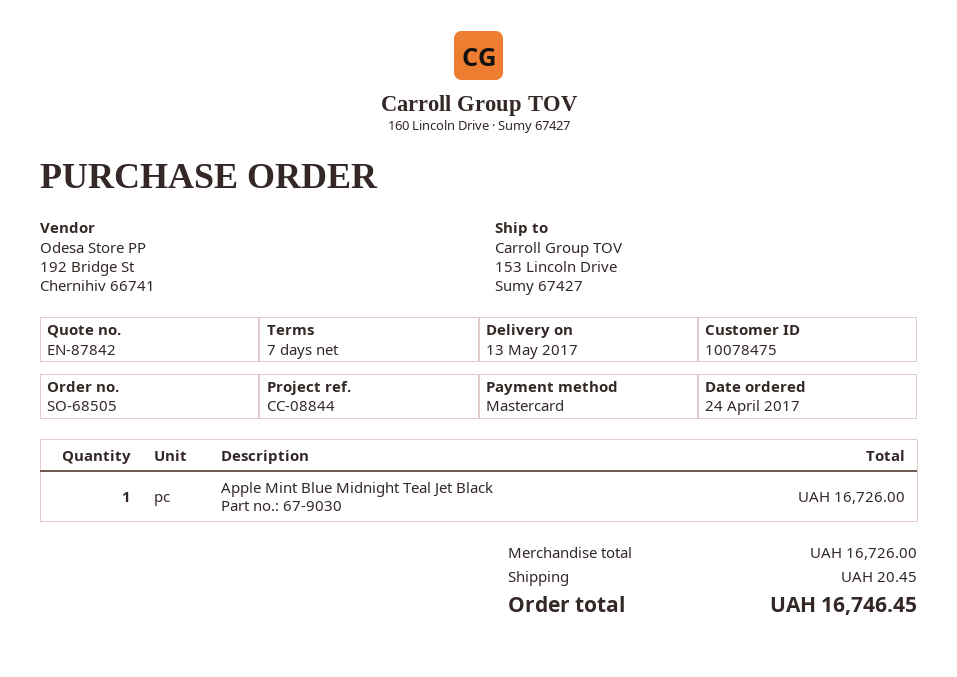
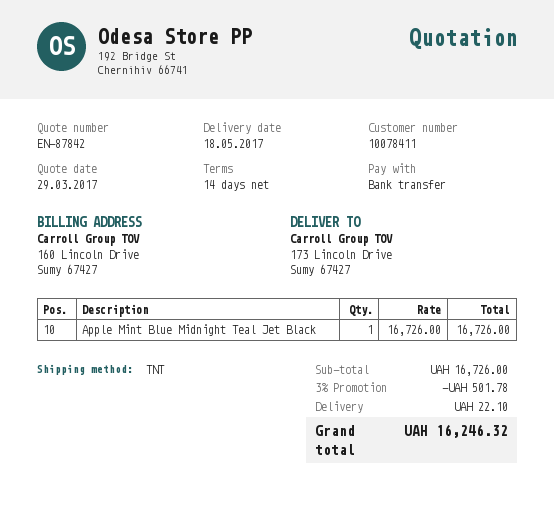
delivery date: 2017-05-13 -> 2017-05-18
payment terms: 7 days -> 14 days
customer number: 10078475 -> 10078411
payment method: Mastercard -> bank transfer
ship to: 153 Lincoln Drive, Sumy 67427 -> 173 Lincoln Drive, Sumy 67427
discount: none -> 3% = 501.78
shipping: 20.45 -> 22.10
total: 16746.45 -> 16246.32

